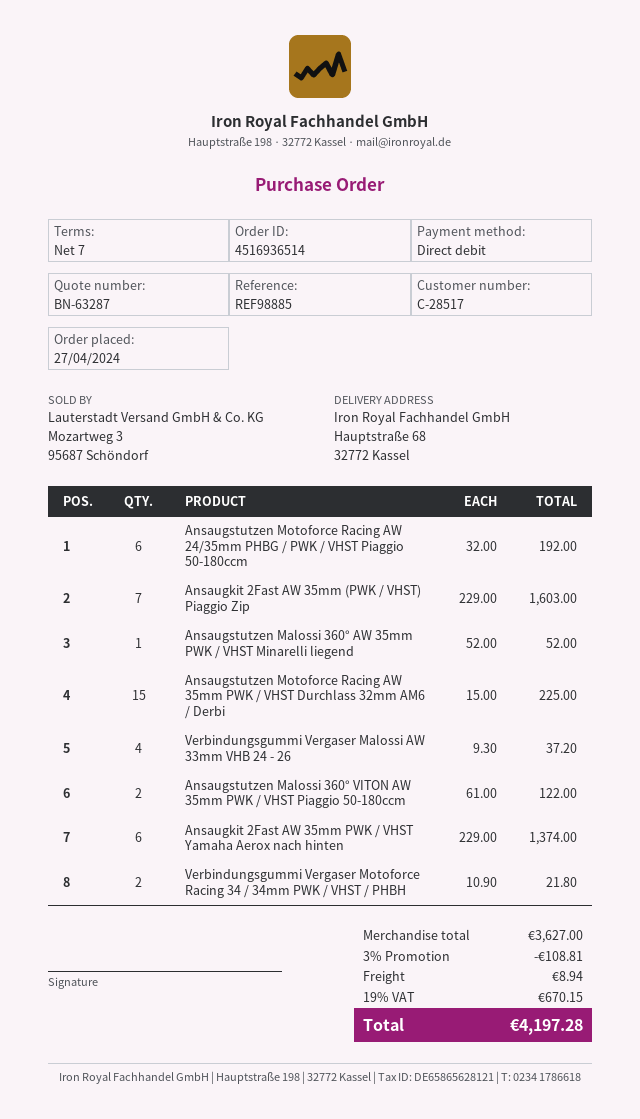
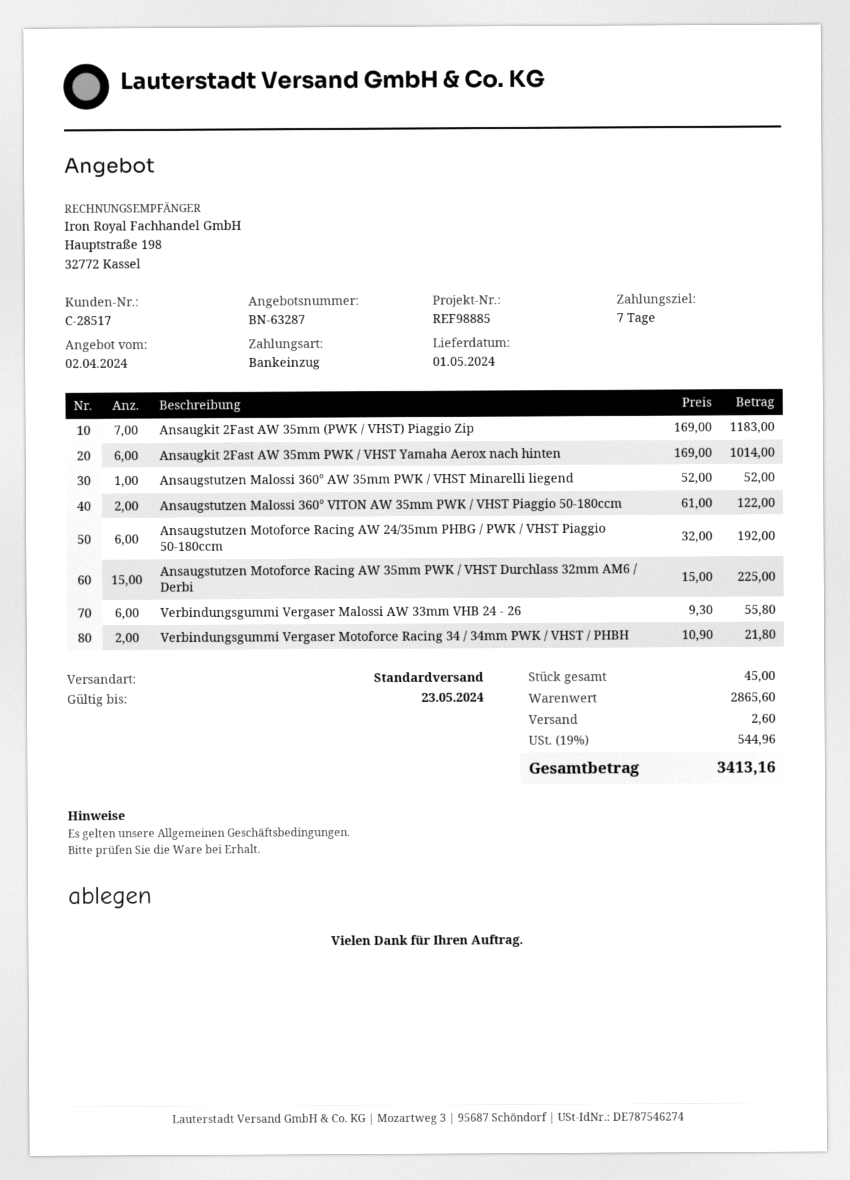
Ansaugkit 2Fast AW 35mm (PWK / VHST) Piaggio Zip: 7 x 229.00 = 1603.00 -> 7 x 169.00 = 1183.00
Verbindungsgummi Vergaser Malossi AW 33mm VHB 24 - 26: 4 x 9.30 = 37.20 -> 6 x 9.30 = 55.80
Ansaugkit 2Fast AW 35mm PWK / VHST Yamaha Aerox nach hinten: 6 x 229.00 = 1374.00 -> 6 x 169.00 = 1014.00
subtotal: 3627.00 -> 2865.60
discount: 3% = 108.81 -> none
shipping: 8.94 -> 2.60
tax: 19% = 670.15 -> 19% = 544.96
total: 4197.28 -> 3413.16

